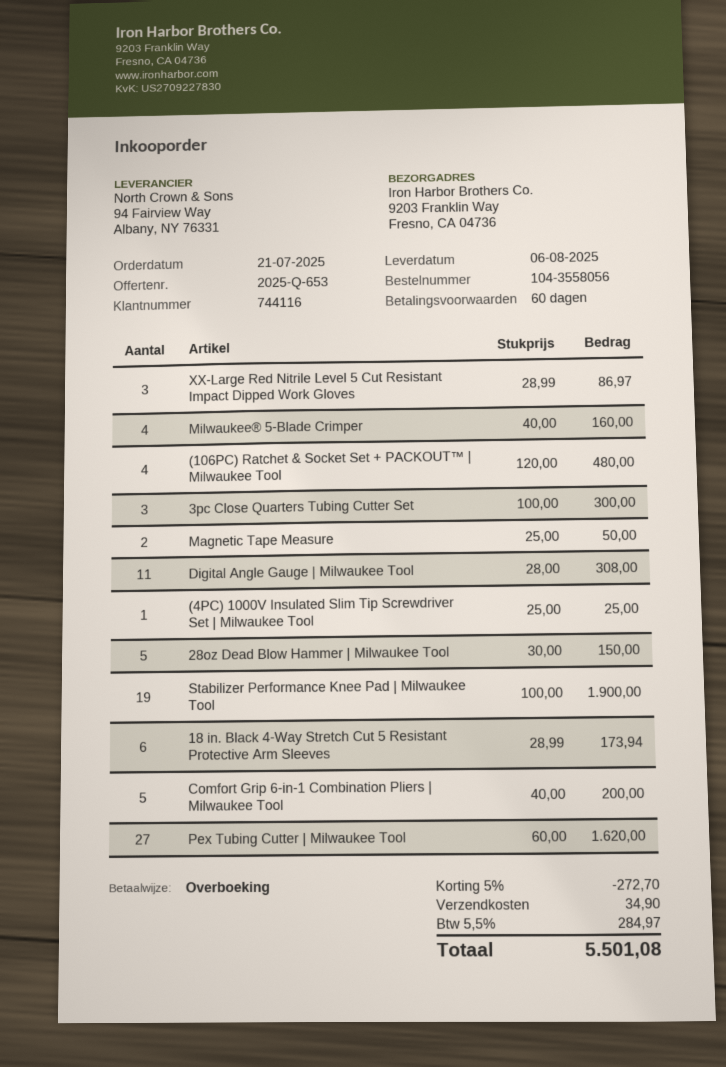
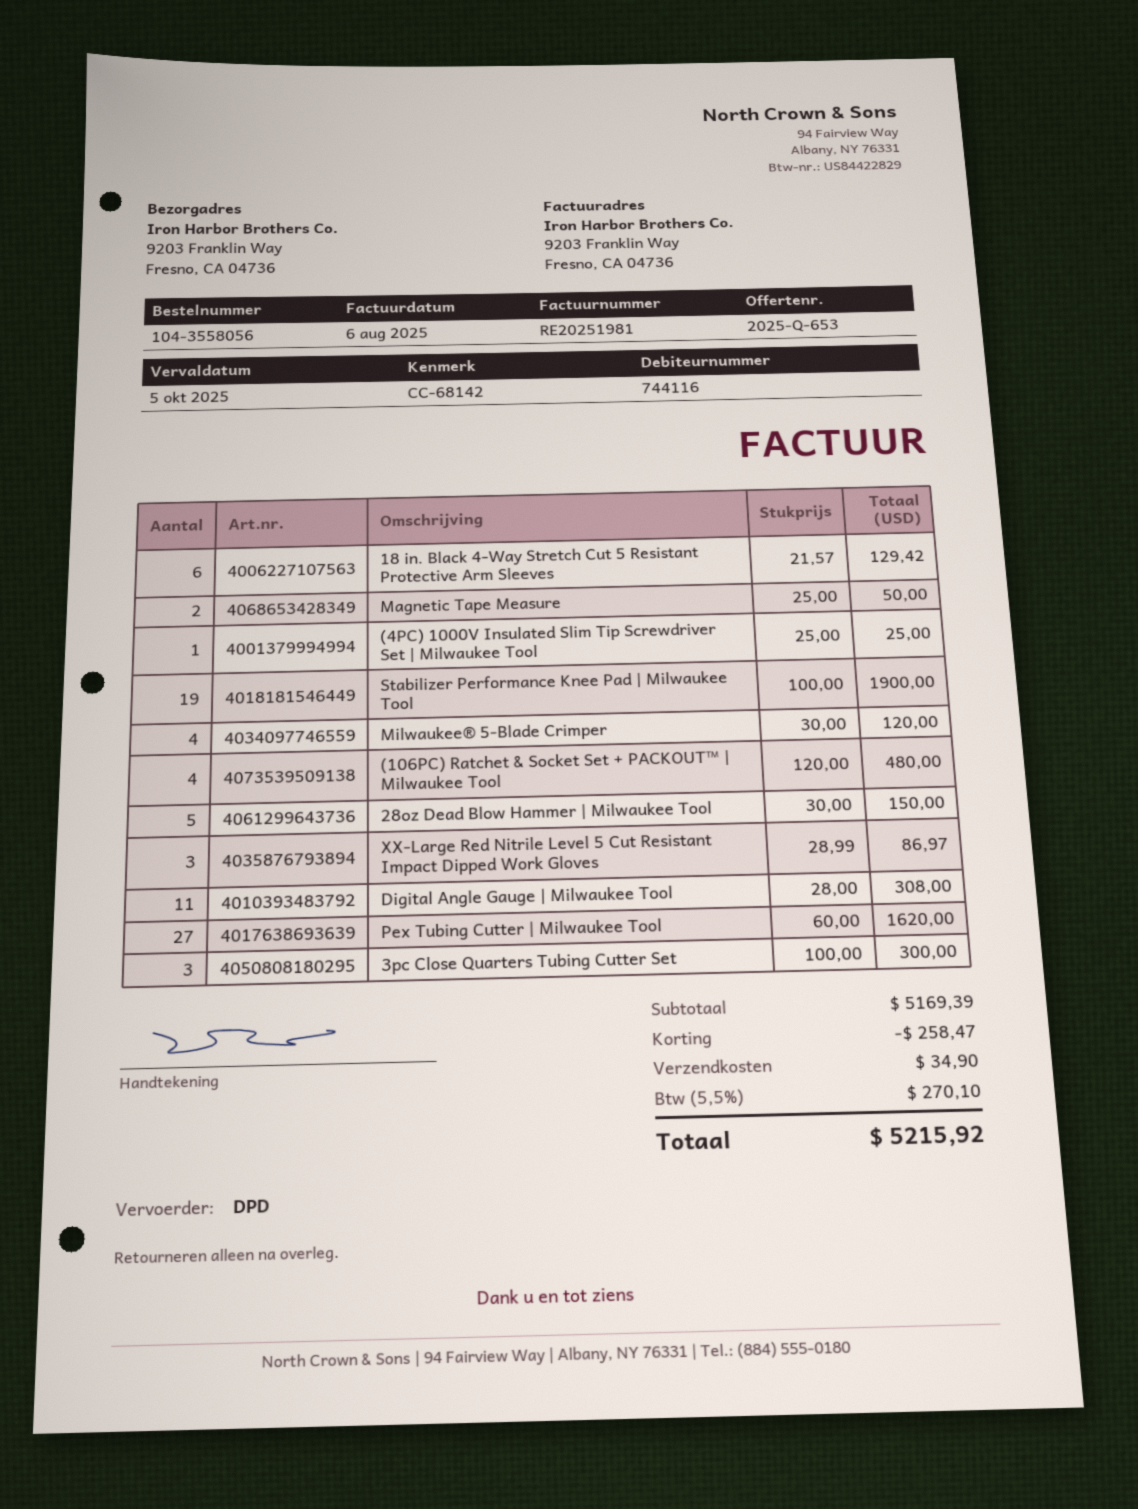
Milwaukee® 5-Blade Crimper: 4 x 40.00 = 160.00 -> 4 x 30.00 = 120.00
18 in. Black 4-Way Stretch Cut 5 Resistant Protective Arm Sleeves: 6 x 28.99 = 173.94 -> 6 x 21.57 = 129.42
Comfort Grip 6-in-1 Combination Pliers | Milwaukee Tool: 5 x 40.00 = 200.00 -> none
discount: 272.70 -> 258.47
tax: 5.5% = 284.97 -> 5.5% = 270.10
total: 5501.08 -> 5215.92

